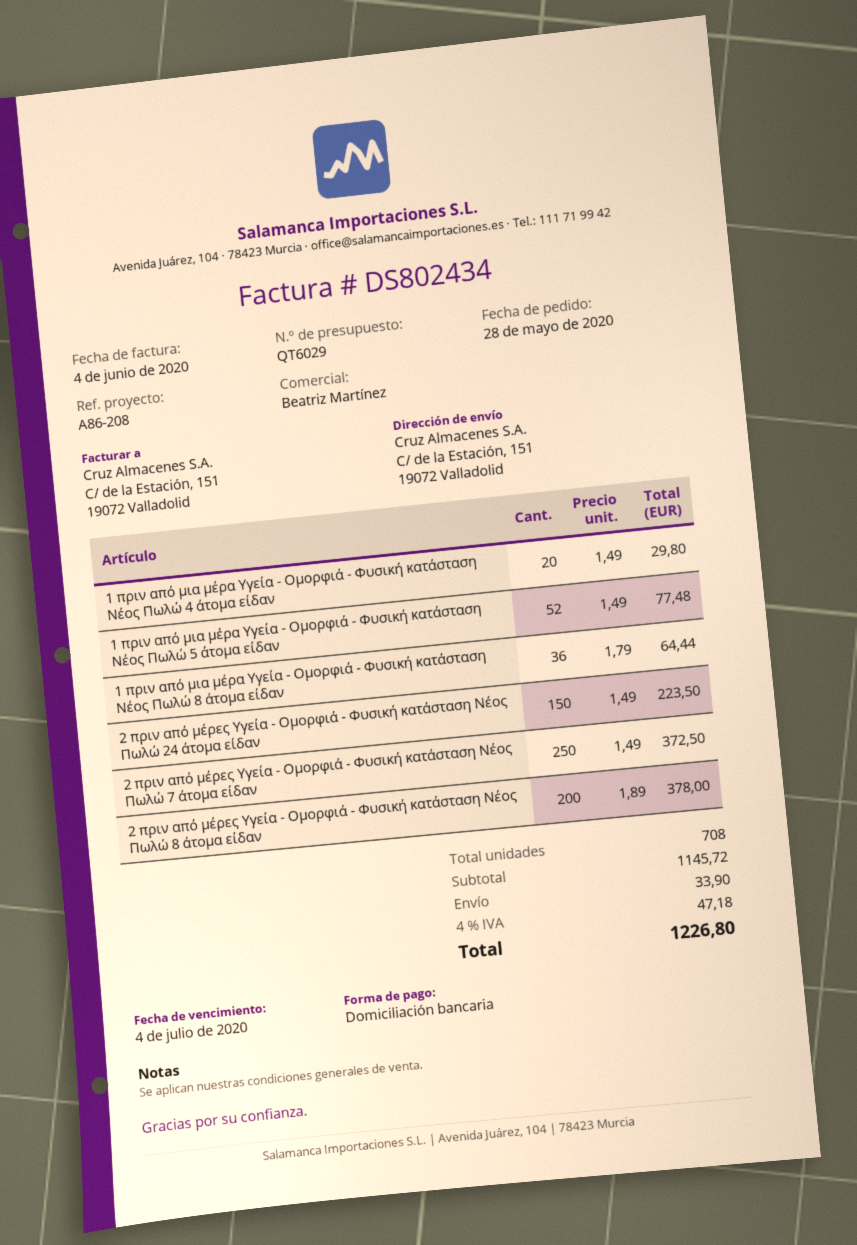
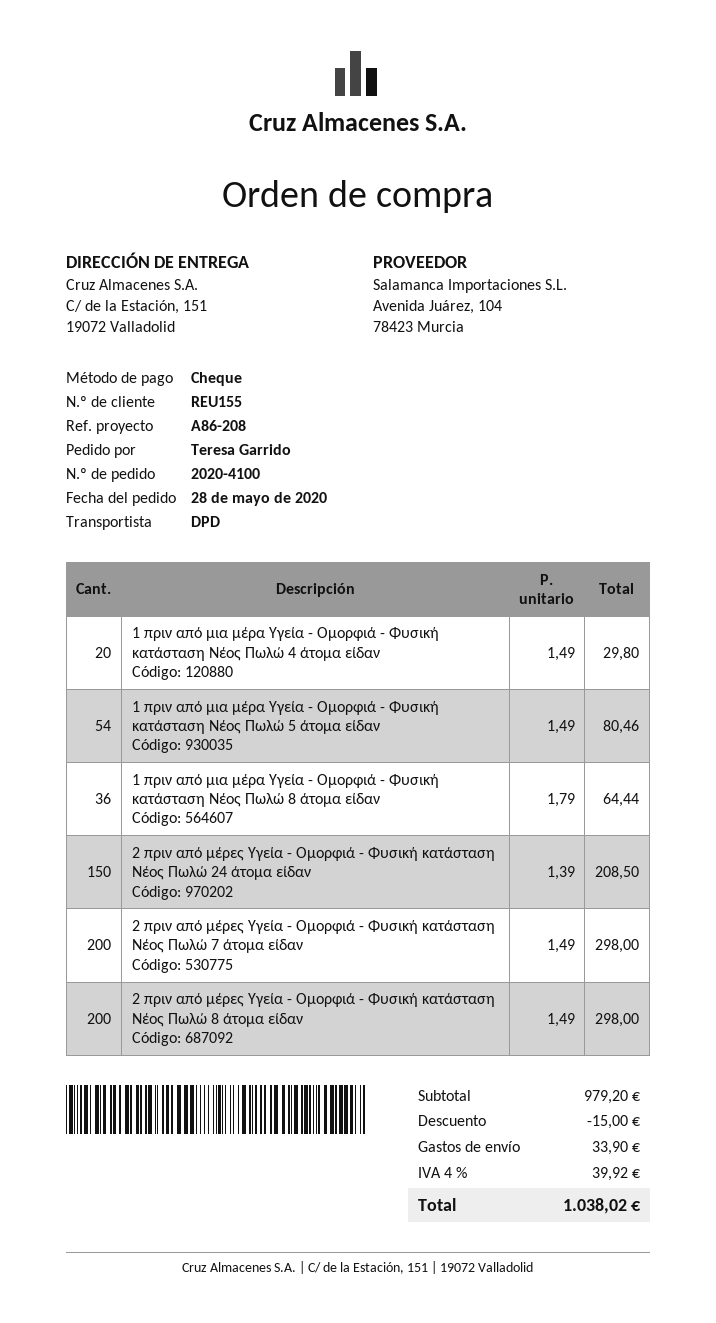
payment method: direct debit -> cheque
1 πριν από μια μέρα Υγεία - Ομορφιά - Φυσική κατάσταση Νέος Πωλώ 5 άτομα είδαν: 52 x 1.49 = 77.48 -> 54 x 1.49 = 80.46
2 πριν από μέρες Υγεία - Ομορφιά - Φυσική κατάσταση Νέος Πωλώ 24 άτομα είδαν: 150 x 1.49 = 223.50 -> 150 x 1.39 = 208.50
2 πριν από μέρες Υγεία - Ομορφιά - Φυσική κατάσταση Νέος Πωλώ 7 άτομα είδαν: 250 x 1.49 = 372.50 -> 200 x 1.49 = 298.00
2 πριν από μέρες Υγεία - Ομορφιά - Φυσική κατάσταση Νέος Πωλώ 8 άτομα είδαν: 200 x 1.89 = 378.00 -> 200 x 1.49 = 298.00
subtotal: 1145.72 -> 979.20
discount: none -> 15.00
tax: 4% = 47.18 -> 4% = 39.92
total: 1226.80 -> 1038.02

